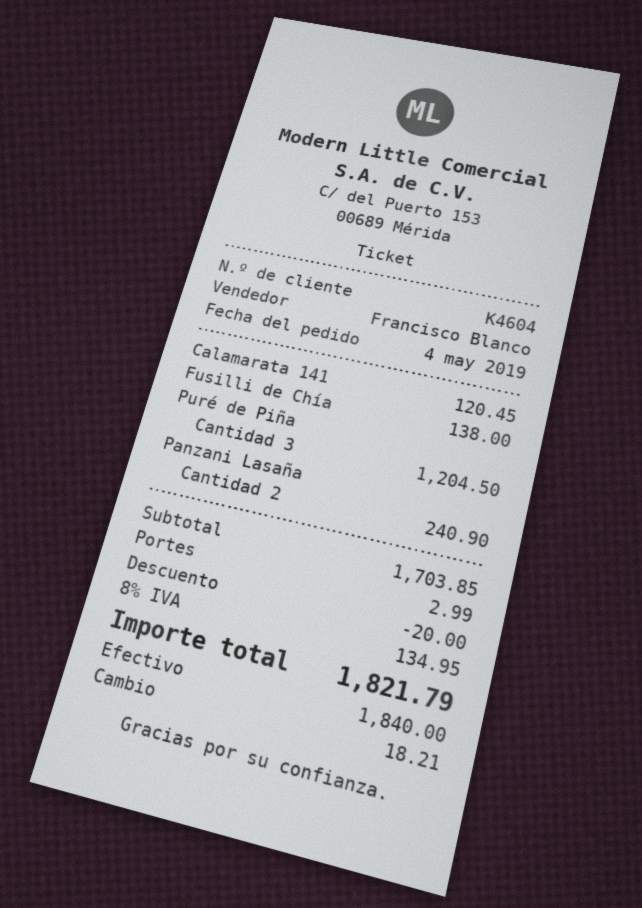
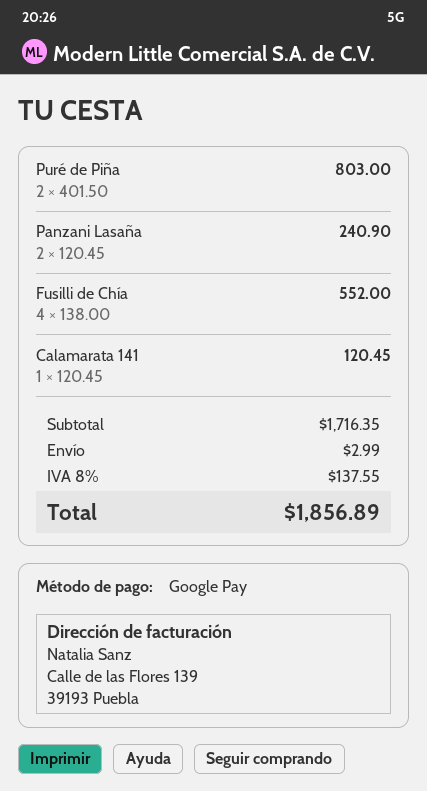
payment method: cash -> Google Pay
Fusilli de Chía: 1 for 138.00 -> 4 for 552.00
Puré de Piña: 3 for 1204.50 -> 2 for 803.00
subtotal: 1703.85 -> 1716.35
discount: 20.00 -> none
tax: 8% = 134.95 -> 8% = 137.55
total: 1821.79 -> 1856.89

